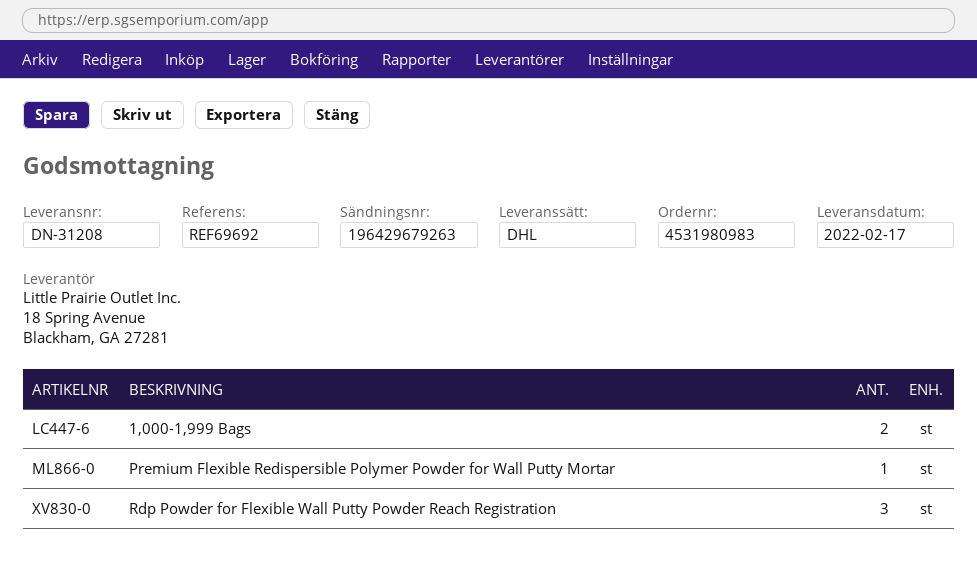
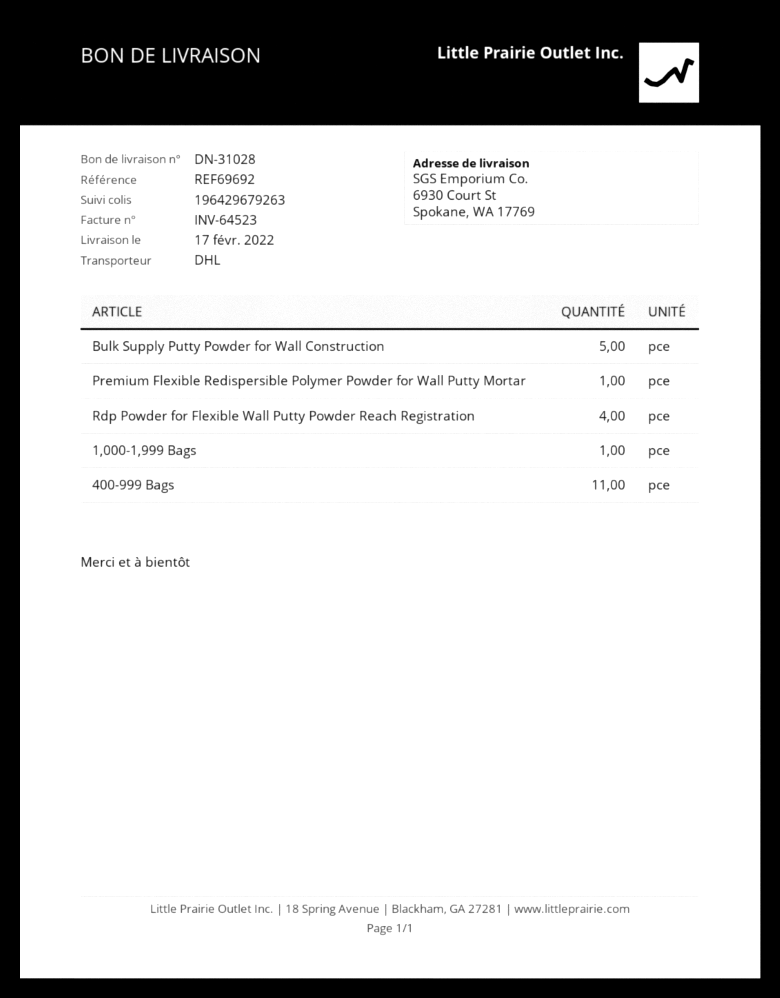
delivery note number: DN-31208 -> DN-31028
1,000-1,999 Bags: 2 -> 1
Rdp Powder for Flexible Wall Putty Powder Reach Registration: 3 -> 4
Bulk Supply Putty Powder for Wall Construction: none -> 5
400-999 Bags: none -> 11

